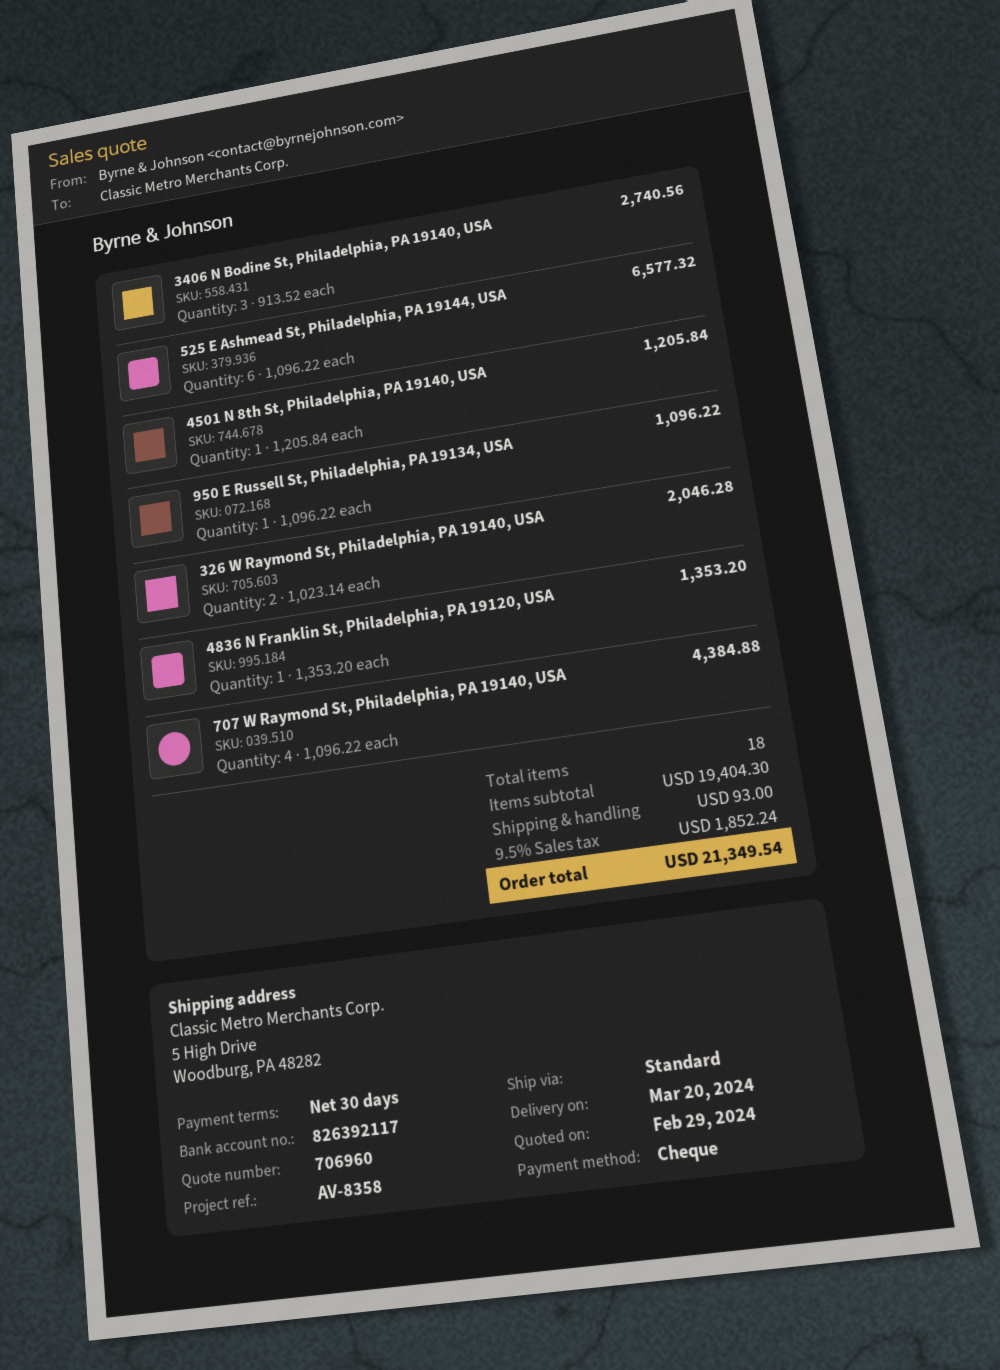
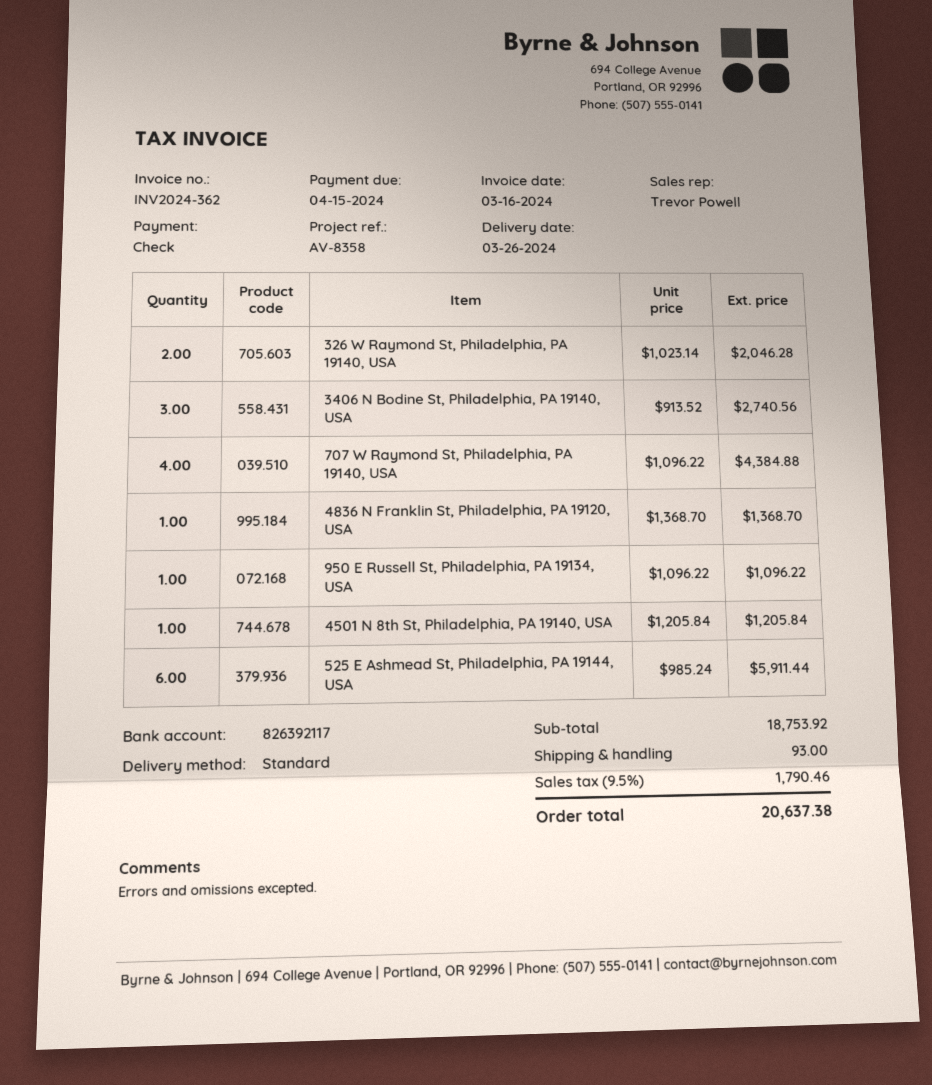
delivery date: 2024-03-20 -> 2024-03-26
525 E Ashmead St, Philadelphia, PA 19144, USA: 6 x 1096.22 = 6577.32 -> 6 x 985.24 = 5911.44
4836 N Franklin St, Philadelphia, PA 19120, USA: 1 x 1353.20 = 1353.20 -> 1 x 1368.70 = 1368.70
subtotal: 19404.30 -> 18753.92
tax: 9.5% = 1852.24 -> 9.5% = 1790.46
total: 21349.54 -> 20637.38

